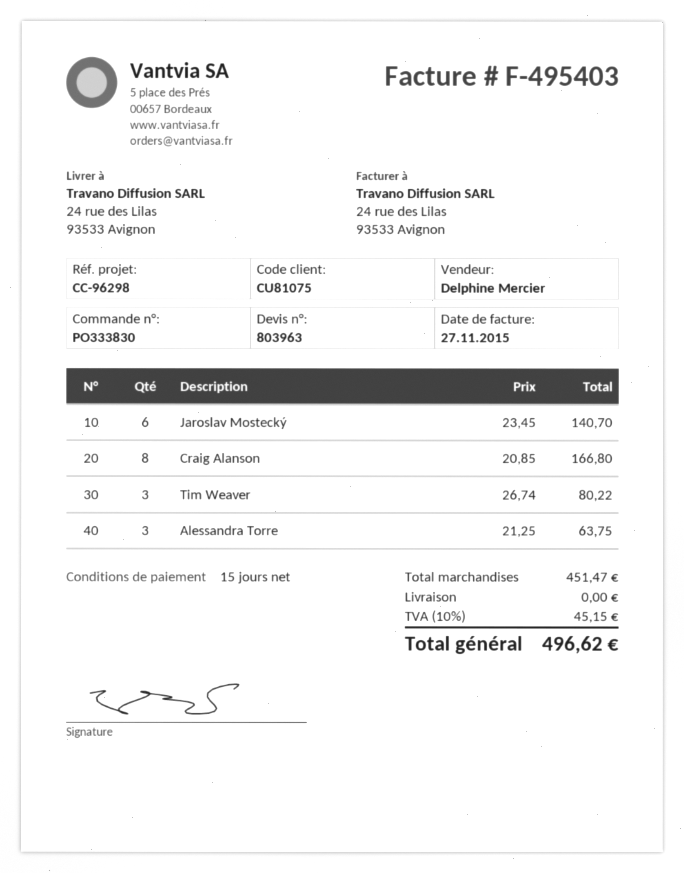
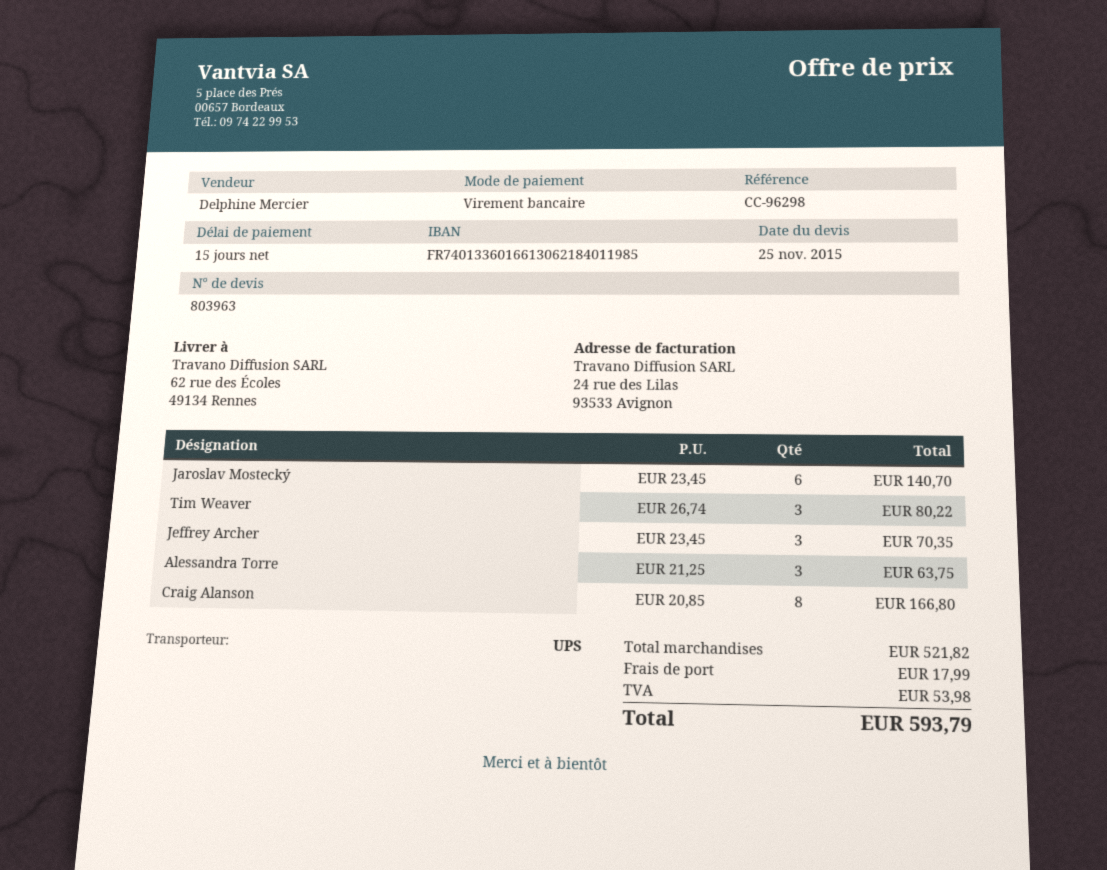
ship to: 24 rue des Lilas, 93533 Avignon -> 62 rue des Écoles, 49134 Rennes
Jeffrey Archer: none -> 3 x 23.45 = 70.35
subtotal: 451.47 -> 521.82
shipping: 0.00 -> 17.99
tax: 45.15 -> 53.98
total: 496.62 -> 593.79

